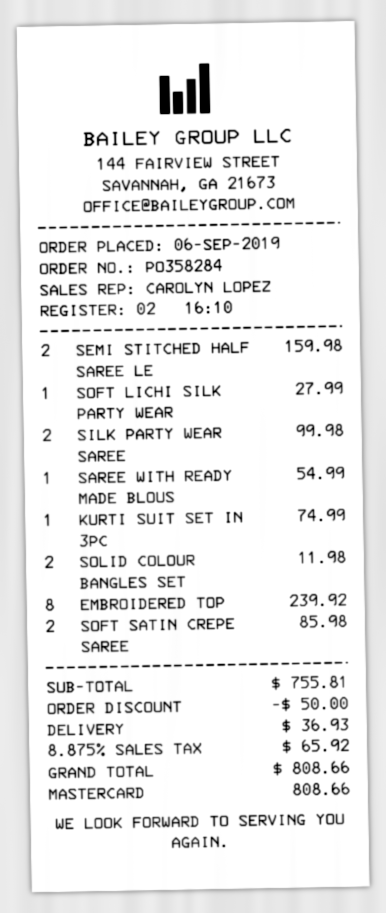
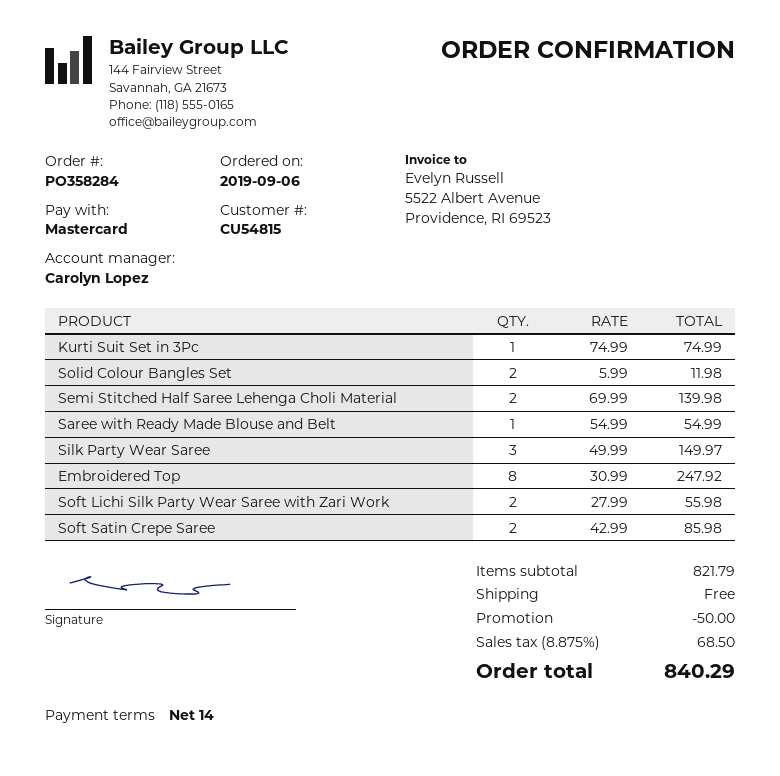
SEMI STITCHED HALF SAREE LE: 2 for 159.98 -> 2 for 139.98
SOFT LICHI SILK PARTY WEAR: 1 for 27.99 -> 2 for 55.98
SILK PARTY WEAR SAREE: 2 for 99.98 -> 3 for 149.97
EMBROIDERED TOP: 8 for 239.92 -> 8 for 247.92
subtotal: 755.81 -> 821.79
shipping: 36.93 -> 0.00
tax: 8.875% = 65.92 -> 8.875% = 68.50
total: 808.66 -> 840.29

